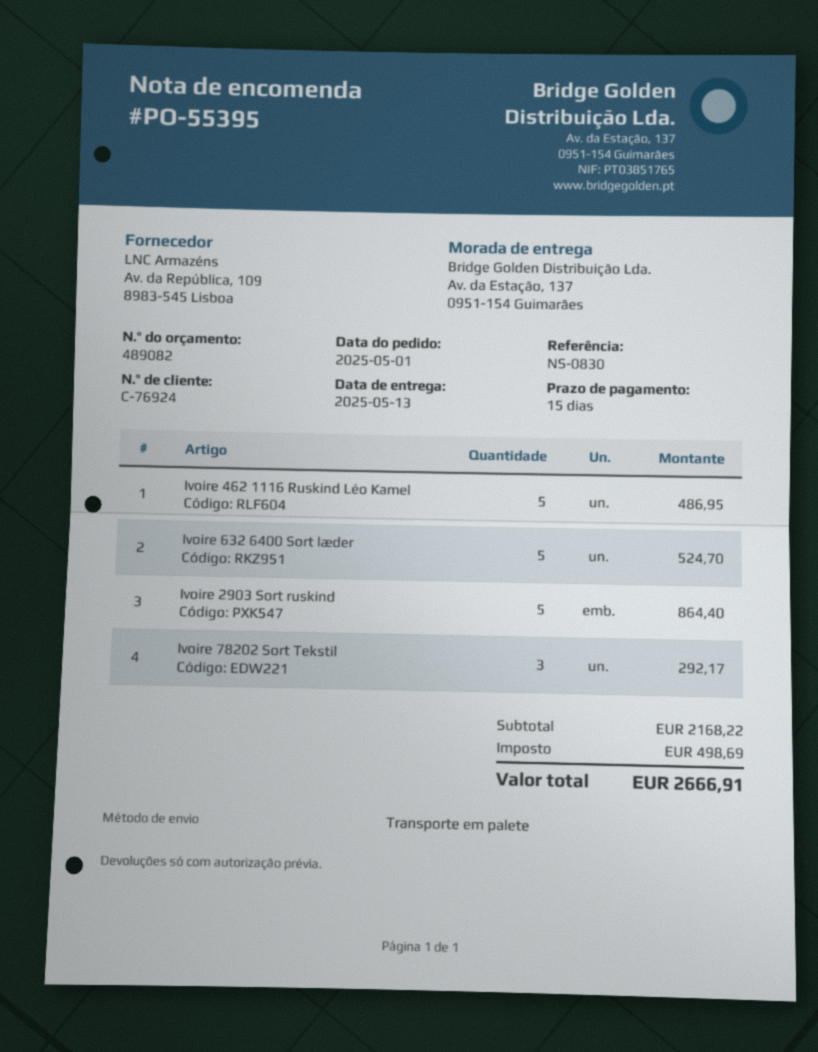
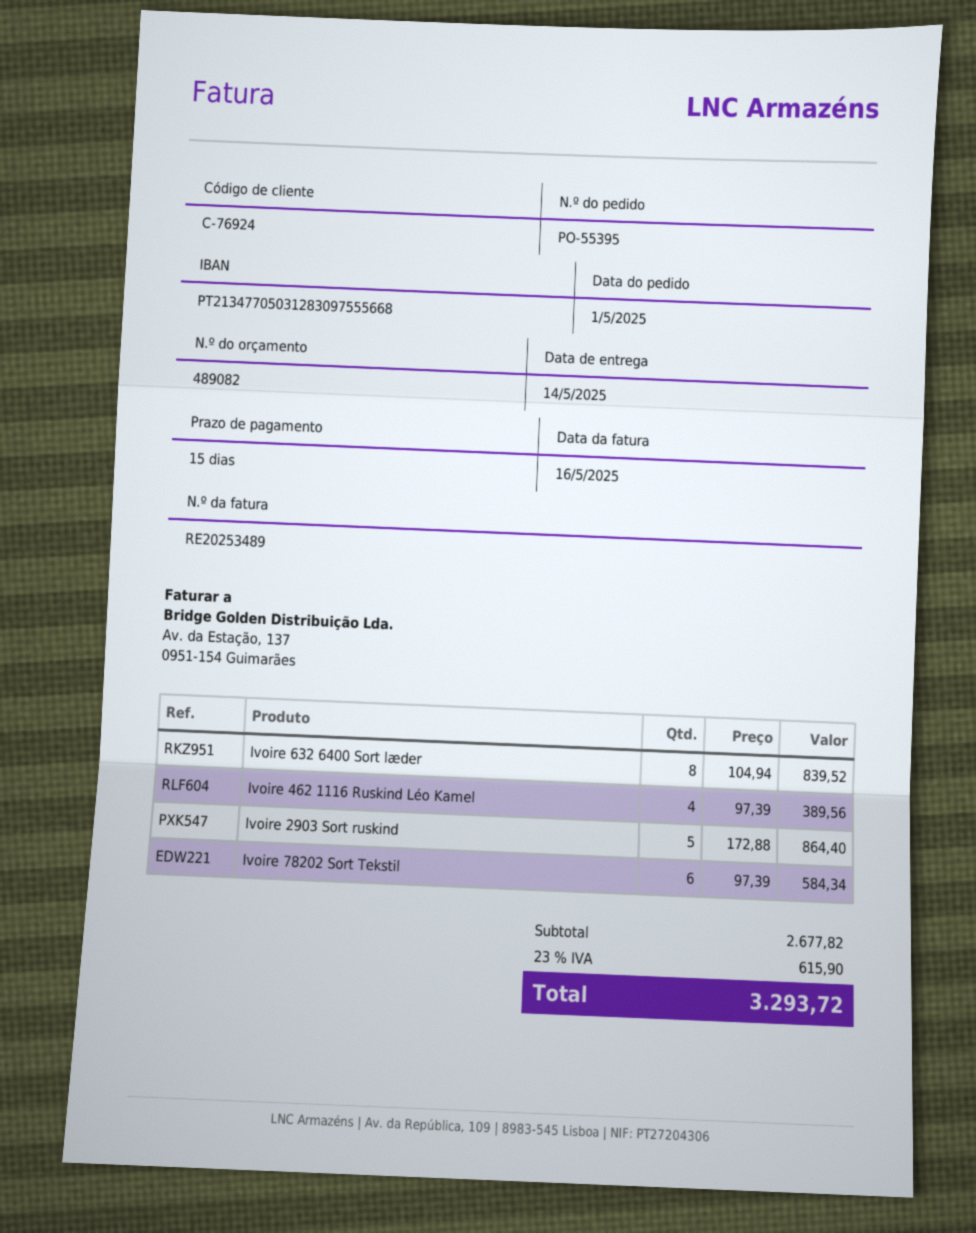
delivery date: 2025-05-13 -> 2025-05-14
Ivoire 462 1116 Ruskind Léo Kamel: 5 for 486.95 -> 4 for 389.56
Ivoire 632 6400 Sort læder: 5 for 524.70 -> 8 for 839.52
Ivoire 78202 Sort Tekstil: 3 for 292.17 -> 6 for 584.34
subtotal: 2168.22 -> 2677.82
tax: 498.69 -> 615.90
total: 2666.91 -> 3293.72

